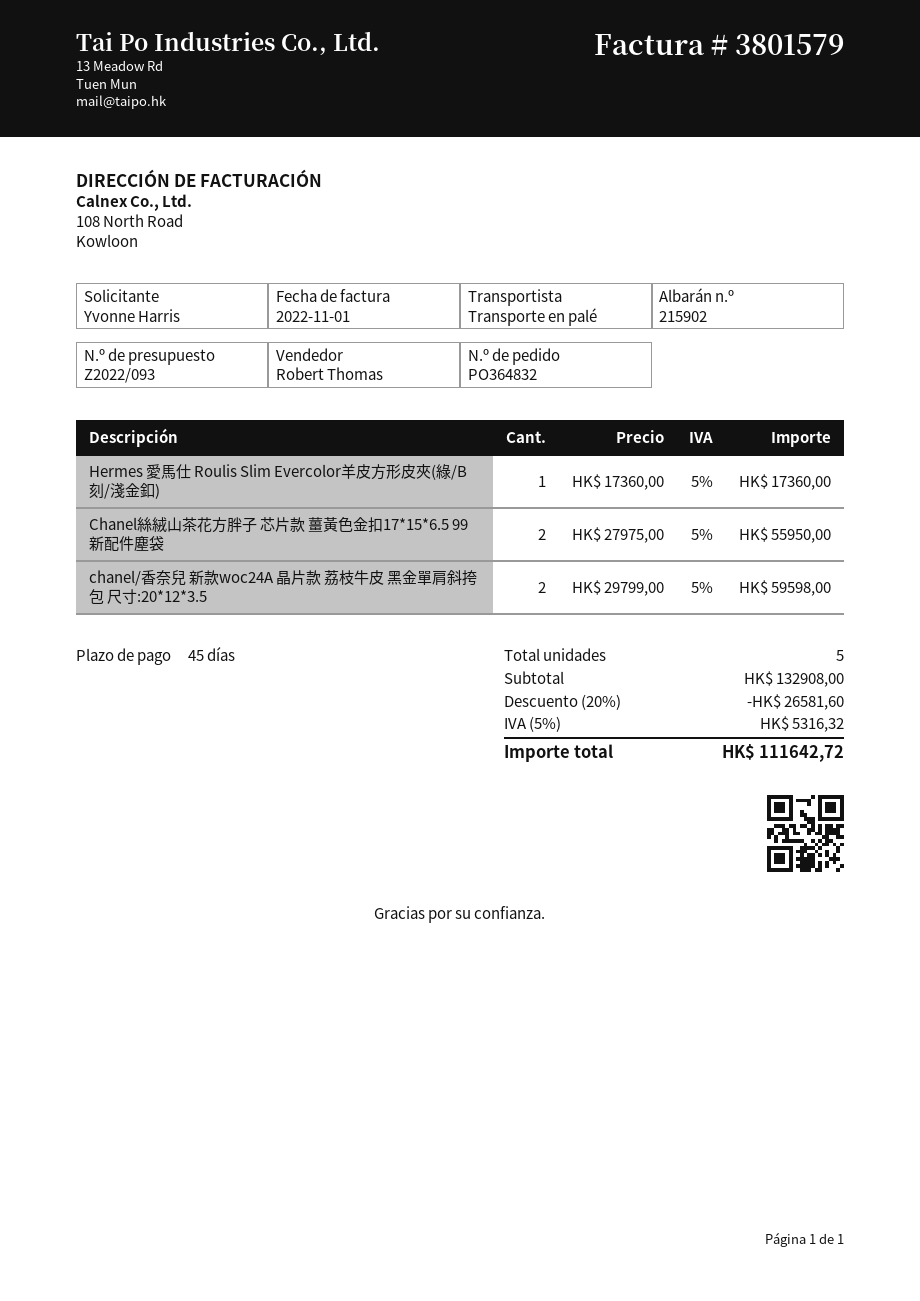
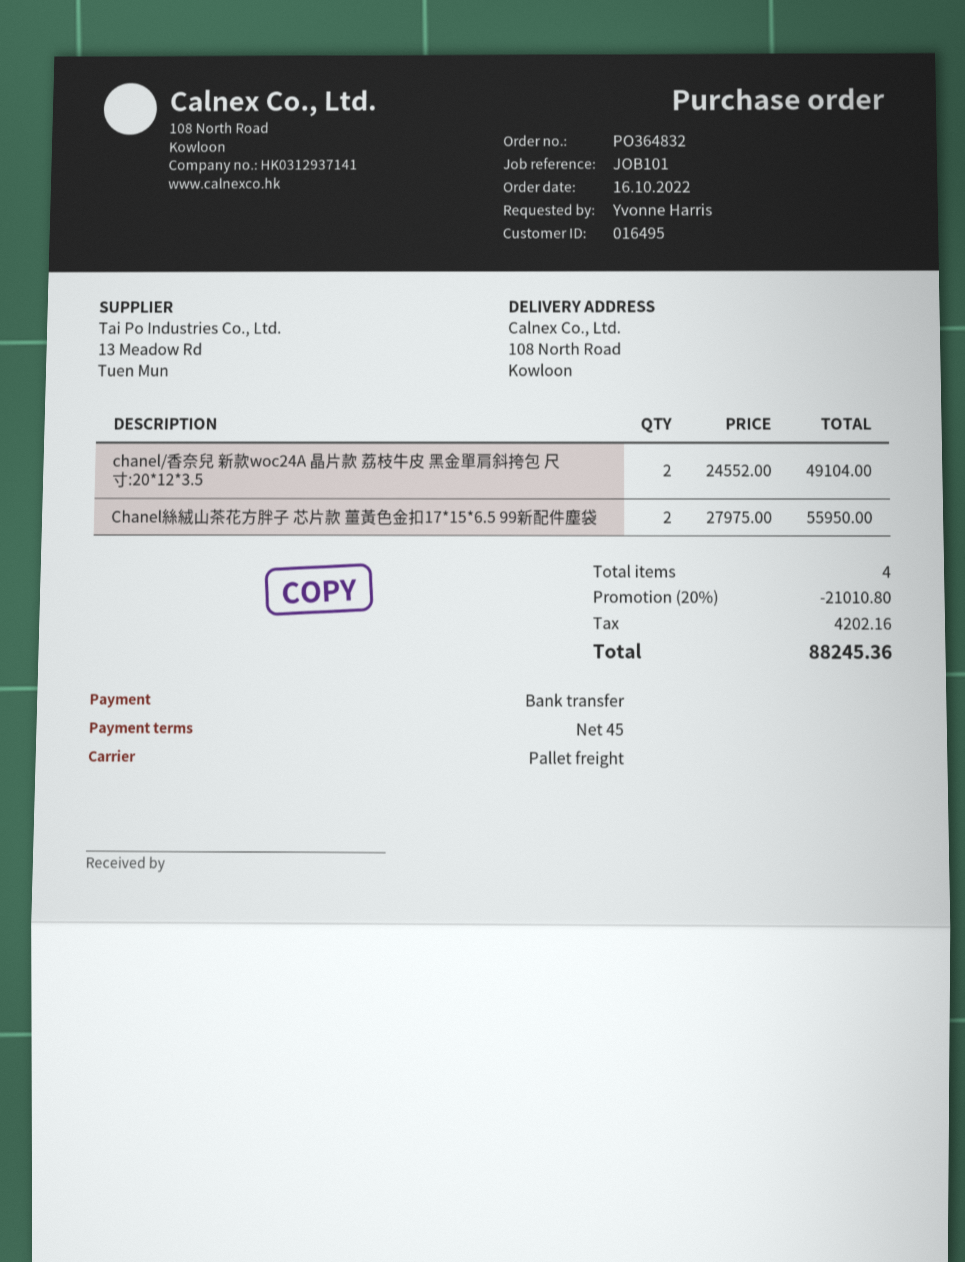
Hermes 愛馬仕 Roulis Slim Evercolor羊皮方形皮夾(綠/B刻/淺金釦): 1 x 17360.00 = 17360.00 -> none
chanel/香奈兒 新款woc24A 晶片款 荔枝牛皮 黑金單肩斜挎包 尺寸:20*12*3.5: 2 x 29799.00 = 59598.00 -> 2 x 24552.00 = 49104.00
total quantity: 5 -> 4
discount: 20% = 26581.60 -> 20% = 21010.80
tax: 5316.32 -> 4202.16
total: 111642.72 -> 88245.36

